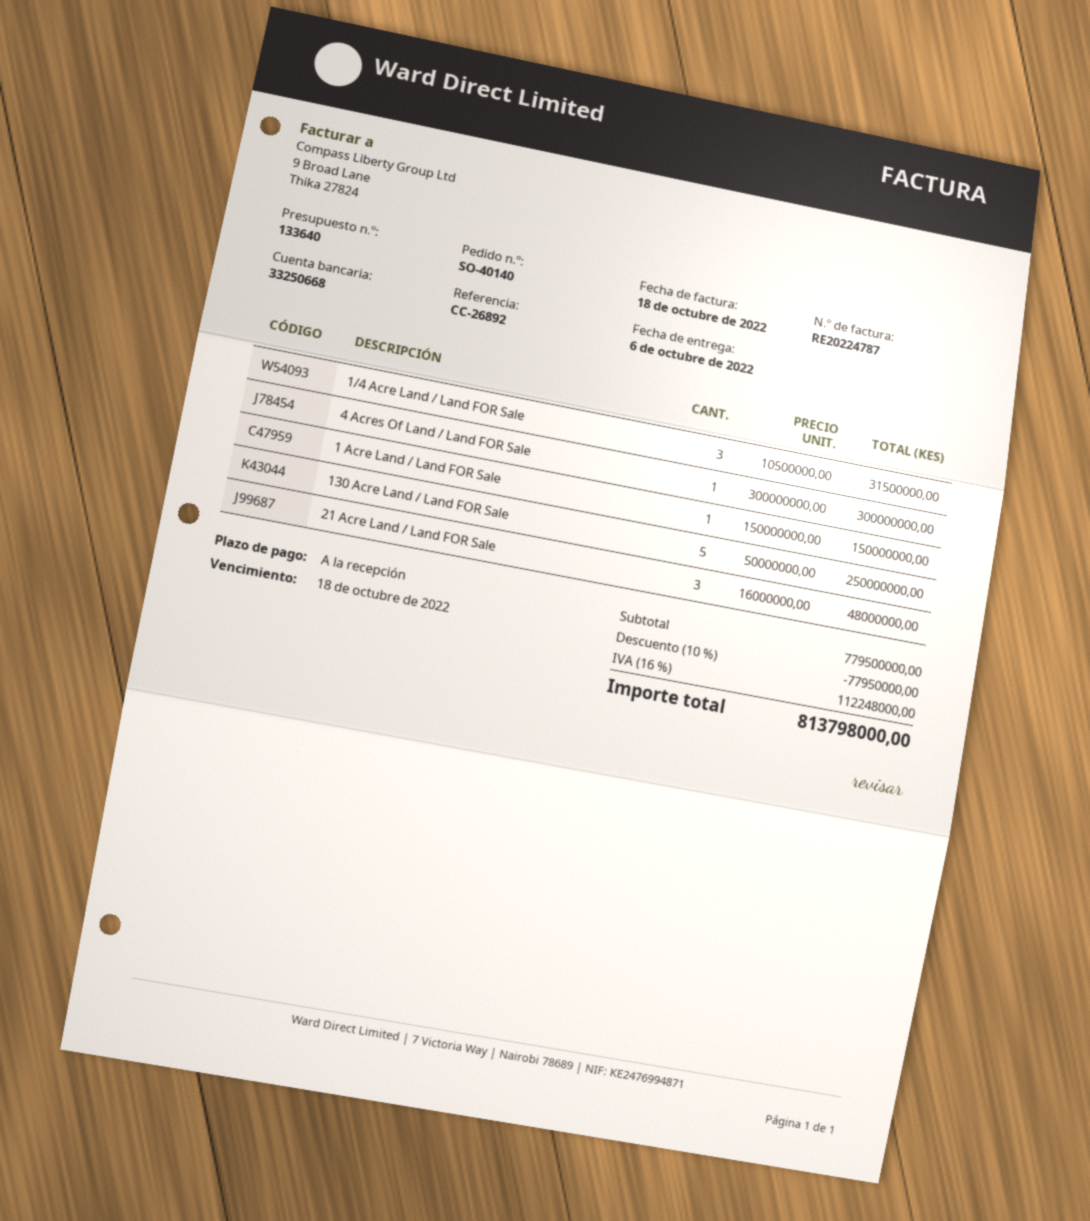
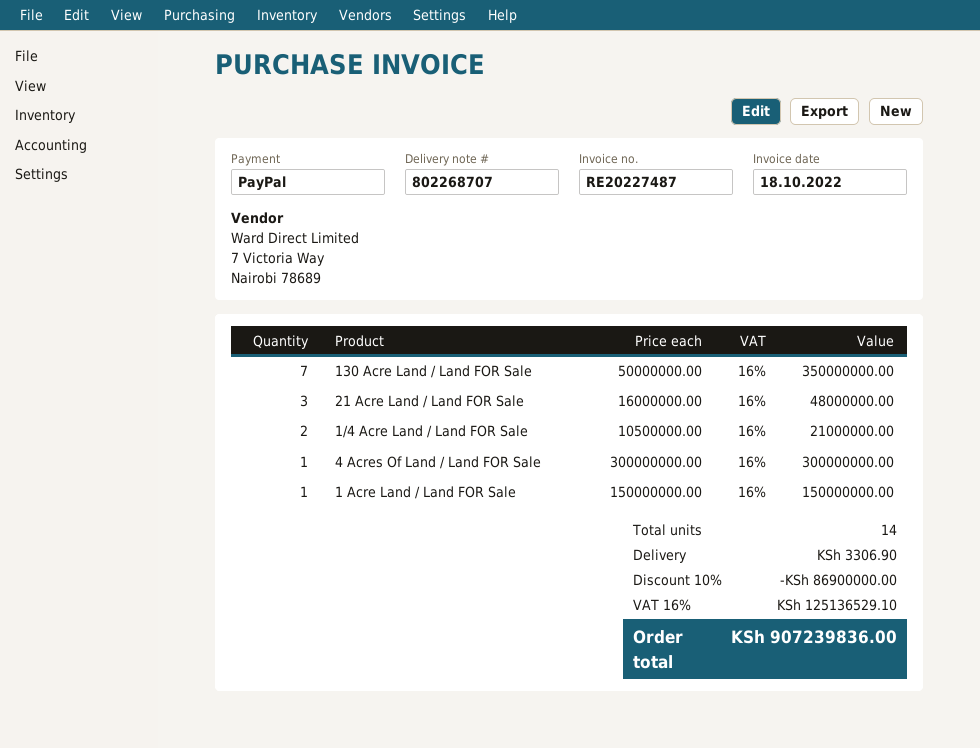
invoice number: RE20224787 -> RE20227487
1/4 Acre Land / Land FOR Sale: 3 x 10500000.00 = 31500000.00 -> 2 x 10500000.00 = 21000000.00
130 Acre Land / Land FOR Sale: 5 x 50000000.00 = 250000000.00 -> 7 x 50000000.00 = 350000000.00
discount: 10% = 77950000.00 -> 10% = 86900000.00
shipping: none -> 3306.90
tax: 16% = 112248000.00 -> 16% = 125136529.10
total: 813798000.00 -> 907239836.00

